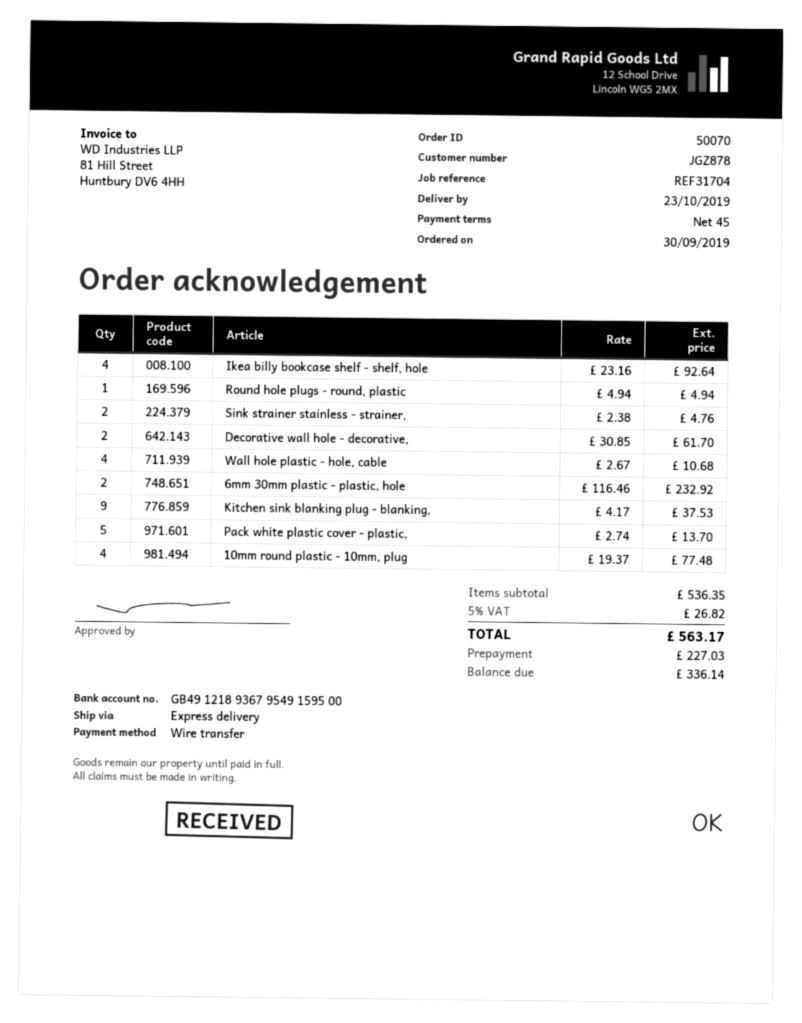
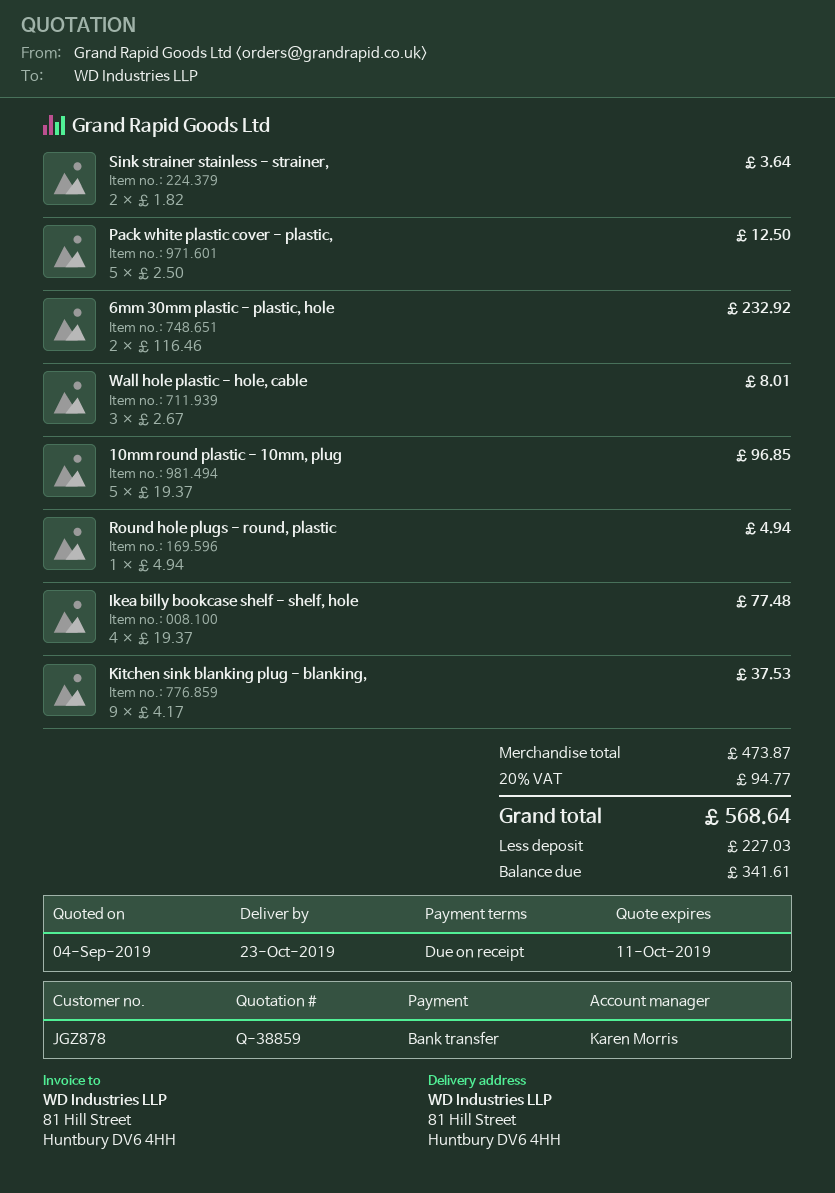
payment terms: 45 days -> on receipt
Ikea billy bookcase shelf - shelf, hole: 4 x 23.16 = 92.64 -> 4 x 19.37 = 77.48
Sink strainer stainless - strainer,: 2 x 2.38 = 4.76 -> 2 x 1.82 = 3.64
Decorative wall hole - decorative,: 2 x 30.85 = 61.70 -> none
Wall hole plastic - hole, cable: 4 x 2.67 = 10.68 -> 3 x 2.67 = 8.01
Pack white plastic cover - plastic,: 5 x 2.74 = 13.70 -> 5 x 2.50 = 12.50
10mm round plastic - 10mm, plug: 4 x 19.37 = 77.48 -> 5 x 19.37 = 96.85
subtotal: 536.35 -> 473.87
tax: 5% = 26.82 -> 20% = 94.77
total: 563.17 -> 568.64
balance: 336.14 -> 341.61

